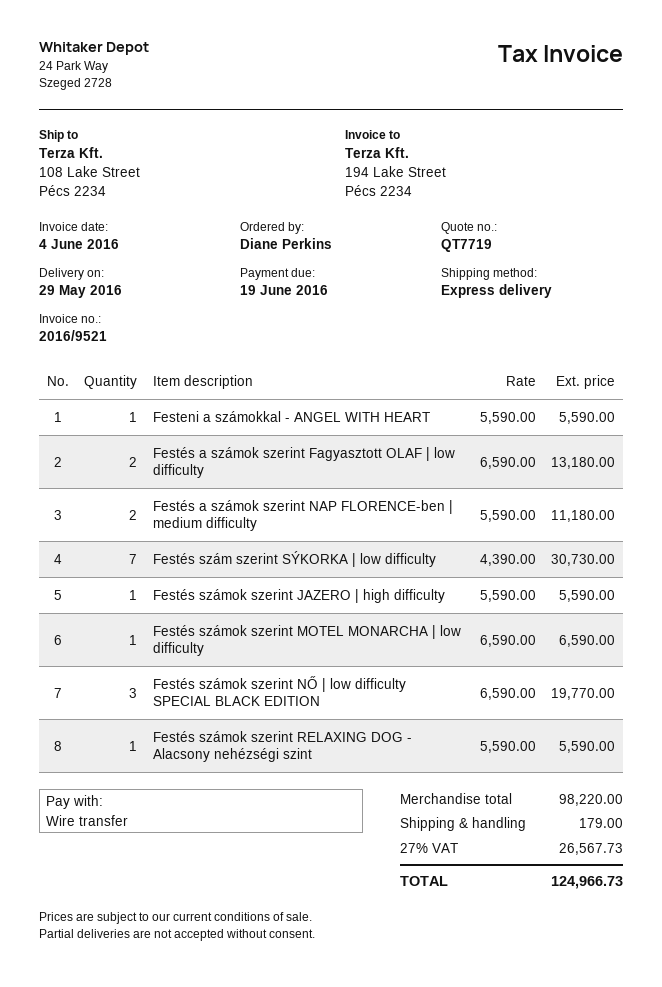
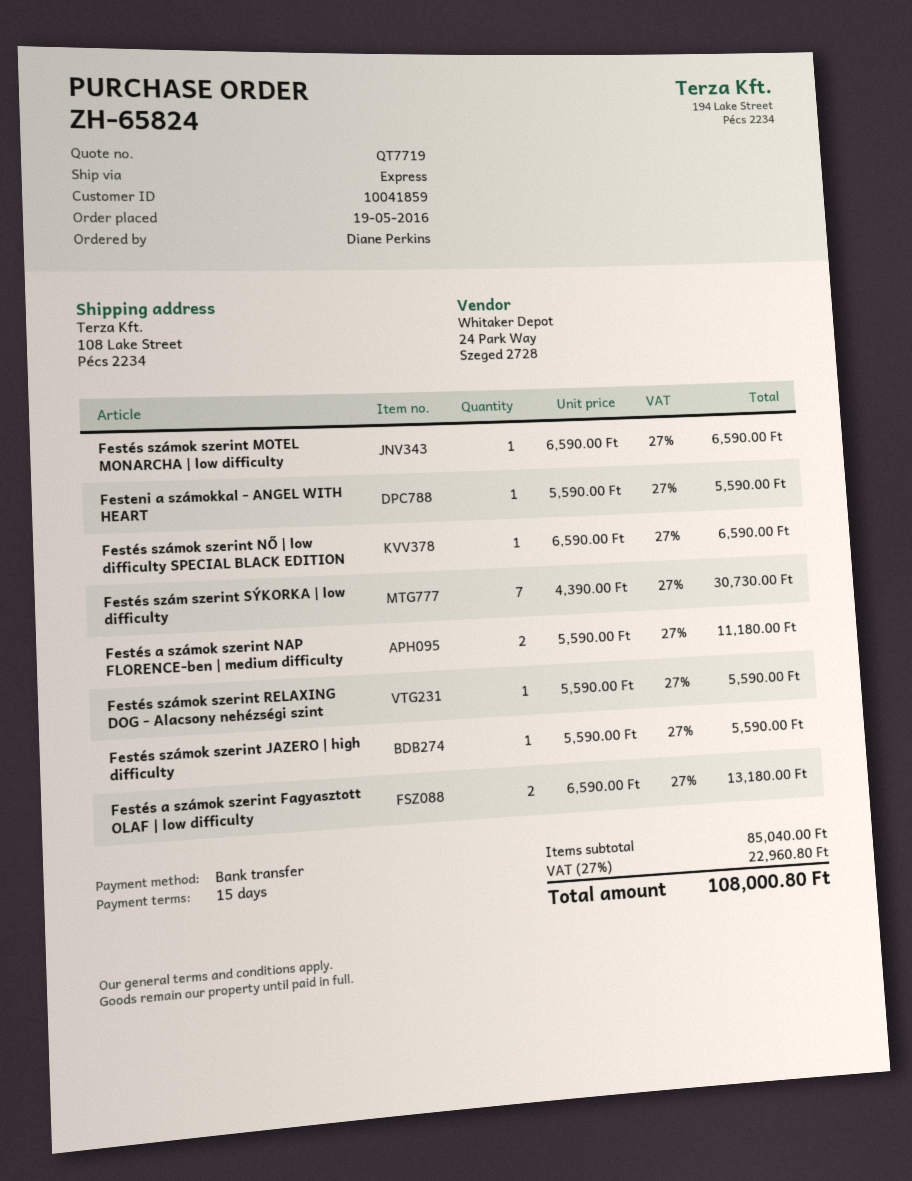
Festés számok szerint NŐ | low difficulty SPECIAL BLACK EDITION: 3 x 6590.00 = 19770.00 -> 1 x 6590.00 = 6590.00
subtotal: 98220.00 -> 85040.00
shipping: 179.00 -> none
tax: 27% = 26567.73 -> 27% = 22960.80
total: 124966.73 -> 108000.80

